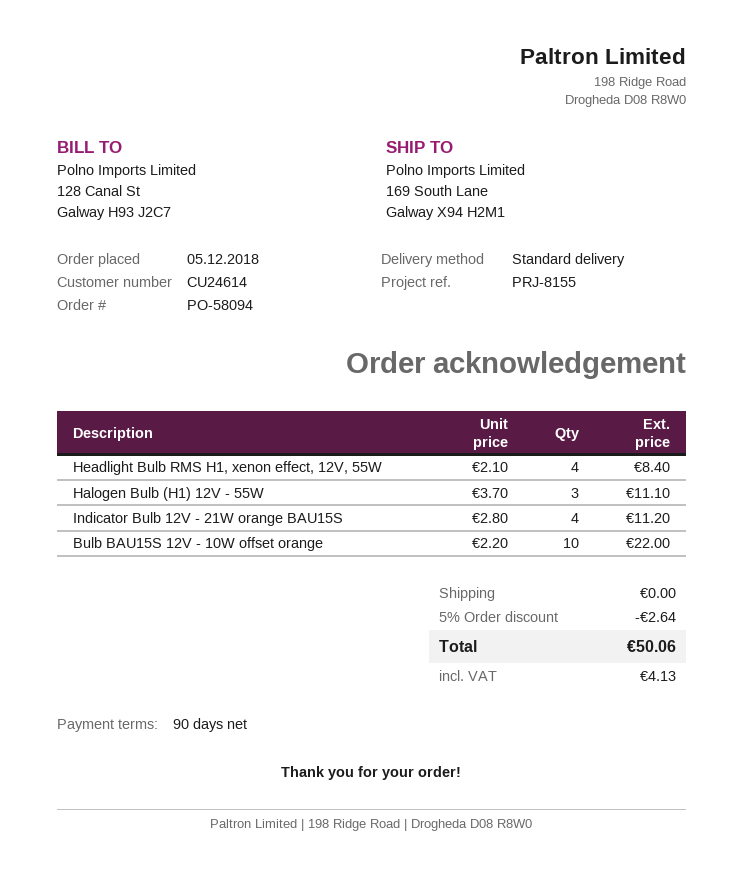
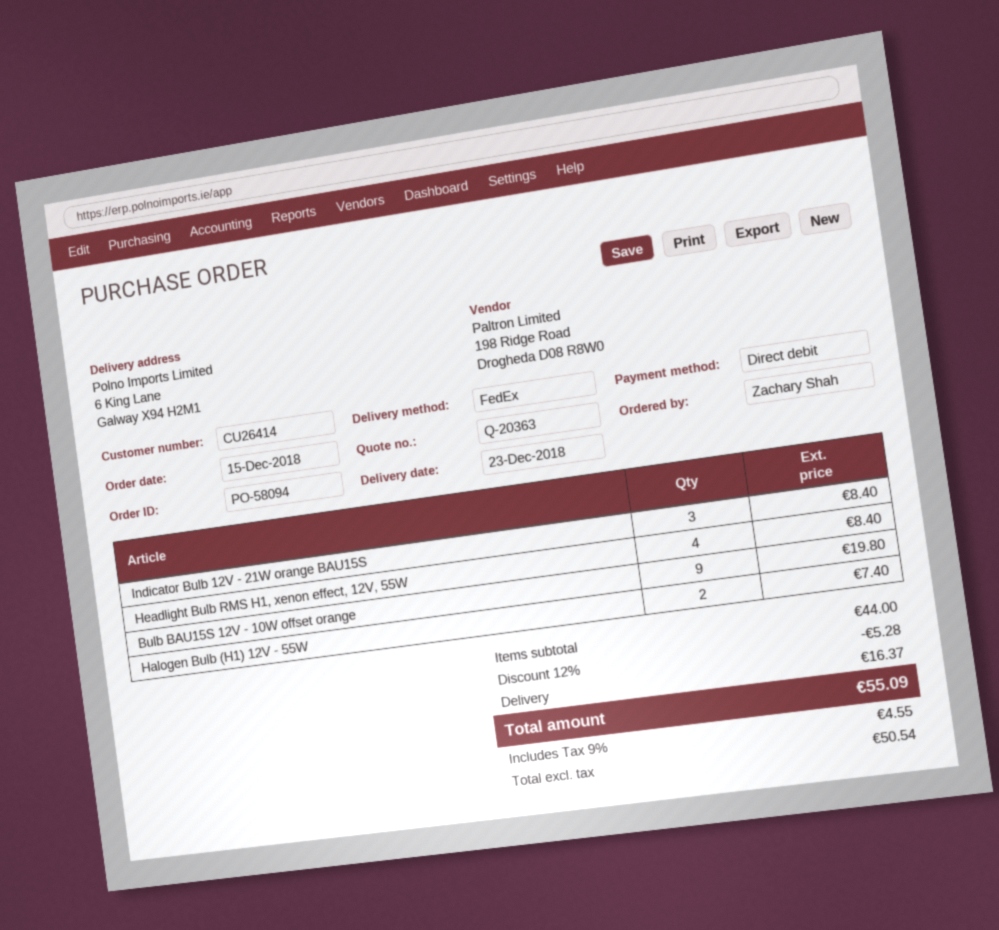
order date: 2018-12-05 -> 2018-12-15
customer number: CU24614 -> CU26414
shipping method: standard -> FedEx
ship to: 169 South Lane, Galway X94 H2M1 -> 6 King Lane, Galway X94 H2M1
Halogen Bulb (H1) 12V - 55W: 3 for 11.10 -> 2 for 7.40
Indicator Bulb 12V - 21W orange BAU15S: 4 for 11.20 -> 3 for 8.40
Bulb BAU15S 12V - 10W offset orange: 10 for 22.00 -> 9 for 19.80
discount: 5% = 2.64 -> 12% = 5.28
shipping: 0.00 -> 16.37
tax: 4.13 -> 4.55
total: 50.06 -> 55.09

